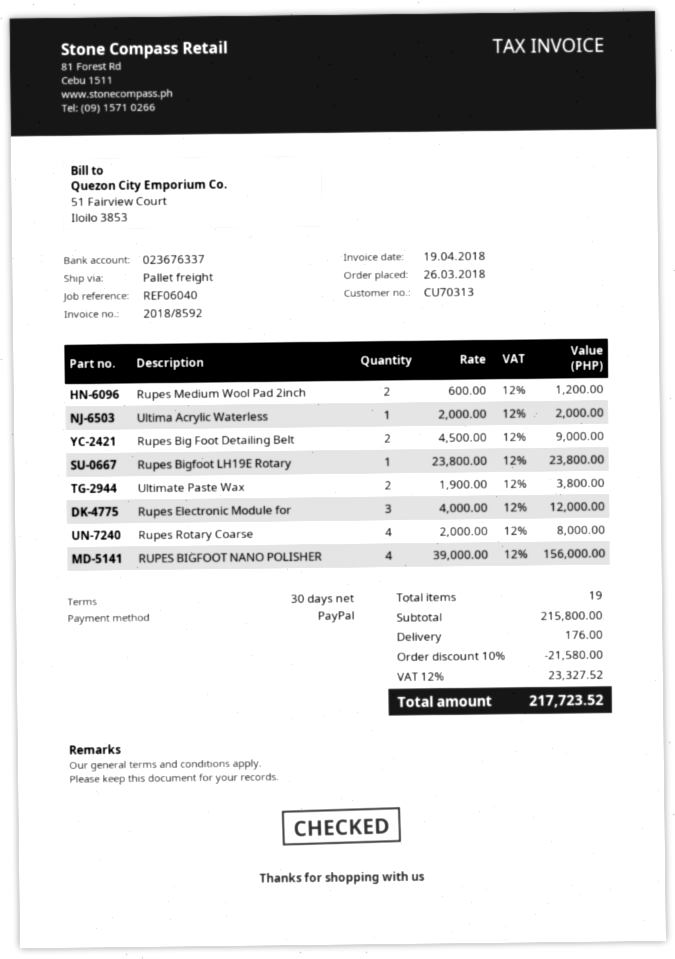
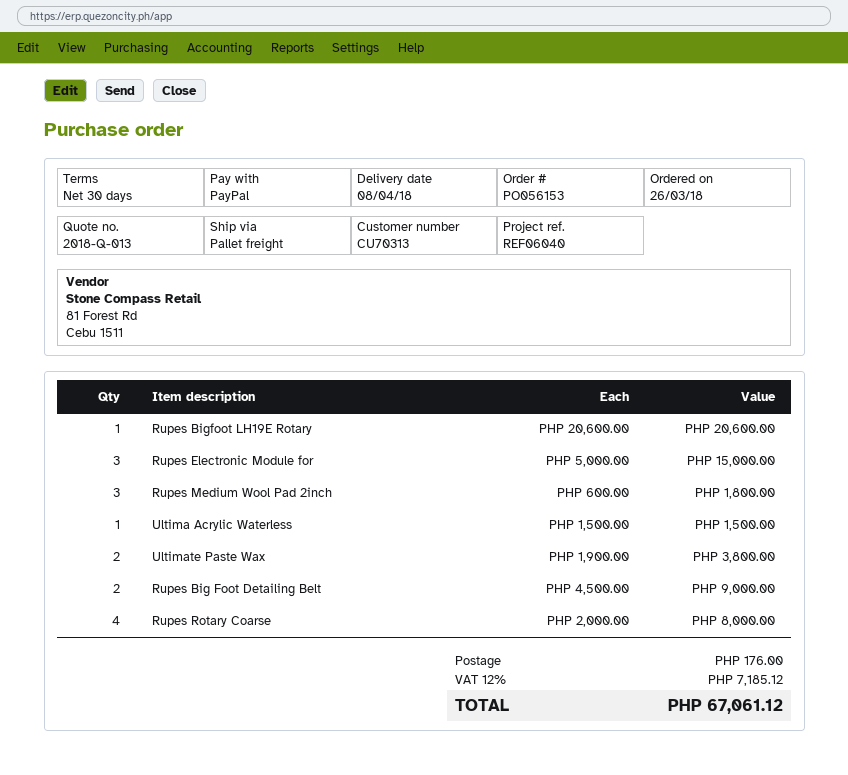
Rupes Medium Wool Pad 2inch: 2 x 600.00 = 1200.00 -> 3 x 600.00 = 1800.00
Ultima Acrylic Waterless: 1 x 2000.00 = 2000.00 -> 1 x 1500.00 = 1500.00
Rupes Bigfoot LH19E Rotary: 1 x 23800.00 = 23800.00 -> 1 x 20600.00 = 20600.00
Rupes Electronic Module for: 3 x 4000.00 = 12000.00 -> 3 x 5000.00 = 15000.00
RUPES BIGFOOT NANO POLISHER: 4 x 39000.00 = 156000.00 -> none
discount: 10% = 21580.00 -> none
tax: 12% = 23327.52 -> 12% = 7185.12
total: 217723.52 -> 67061.12

